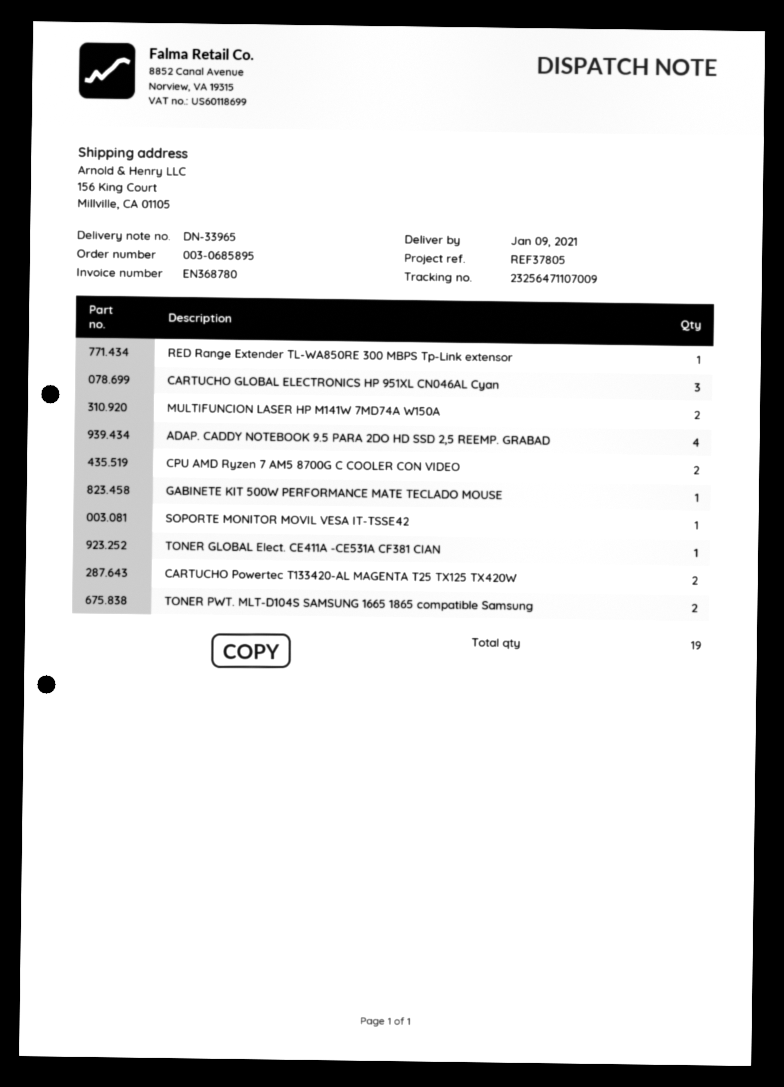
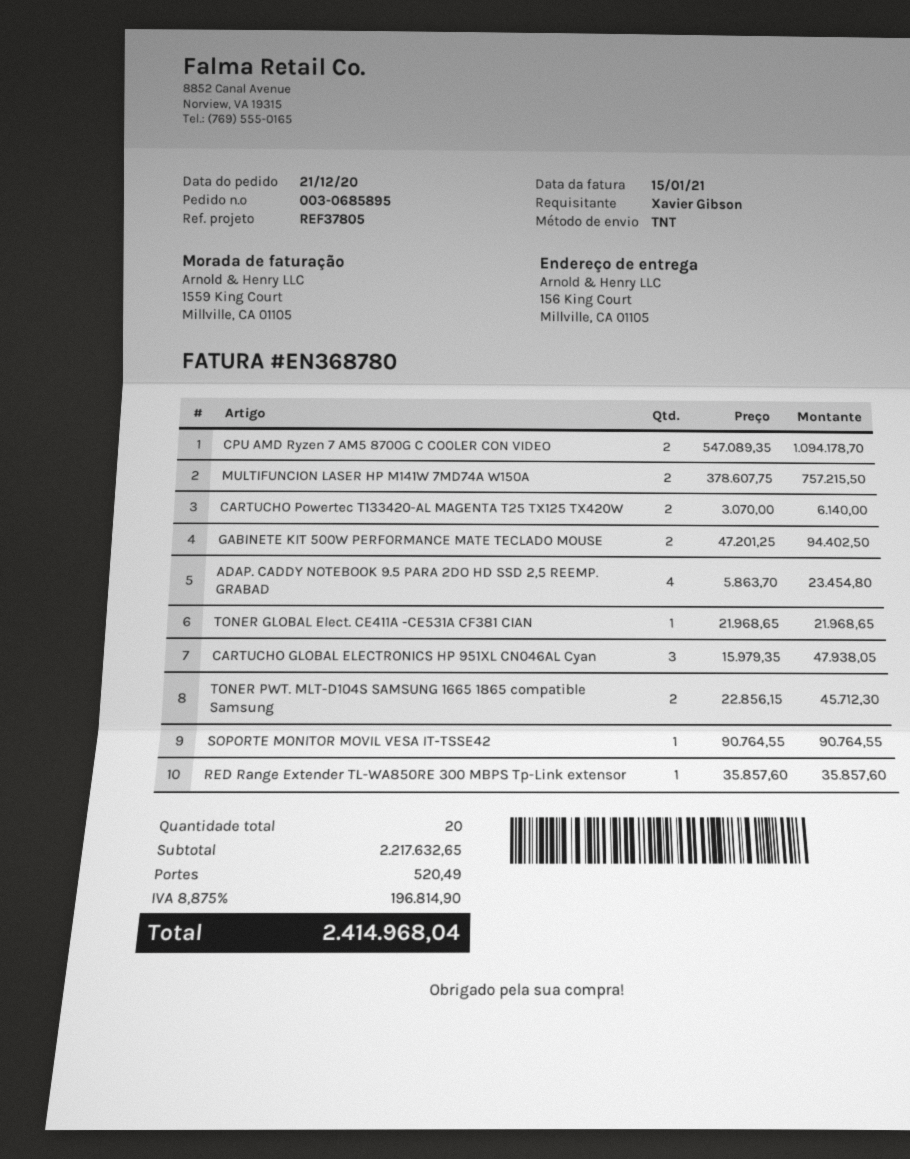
GABINETE KIT 500W PERFORMANCE MATE TECLADO MOUSE: 1 -> 2
total quantity: 19 -> 20

